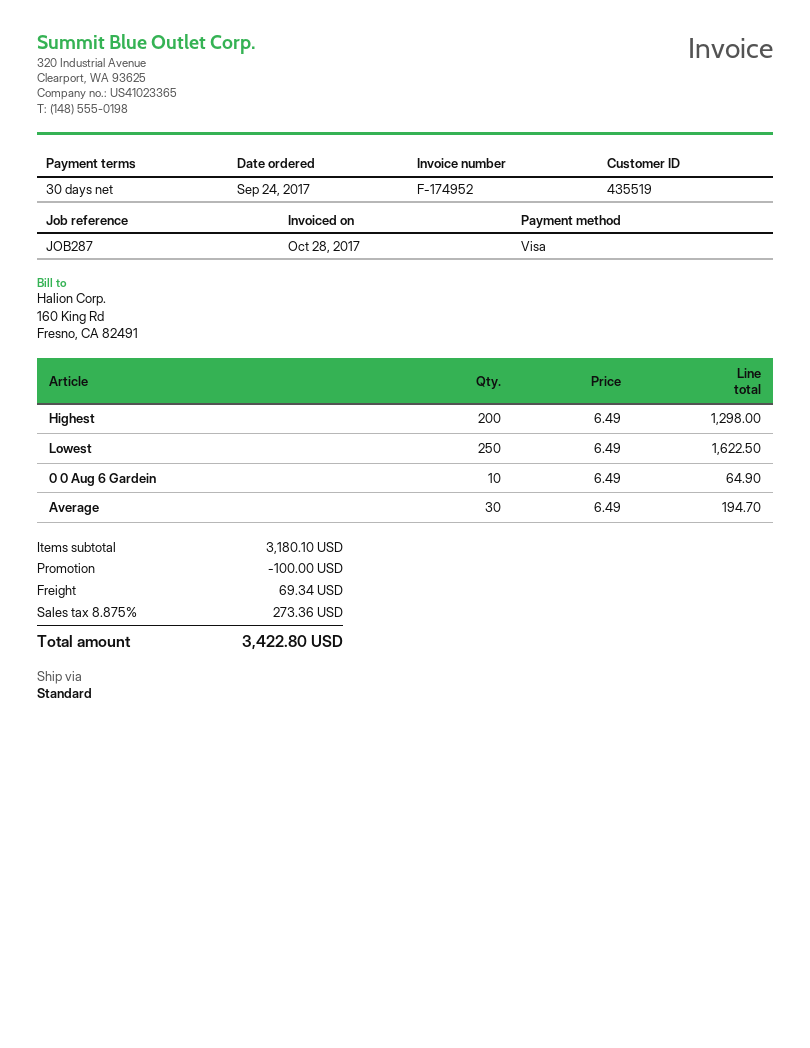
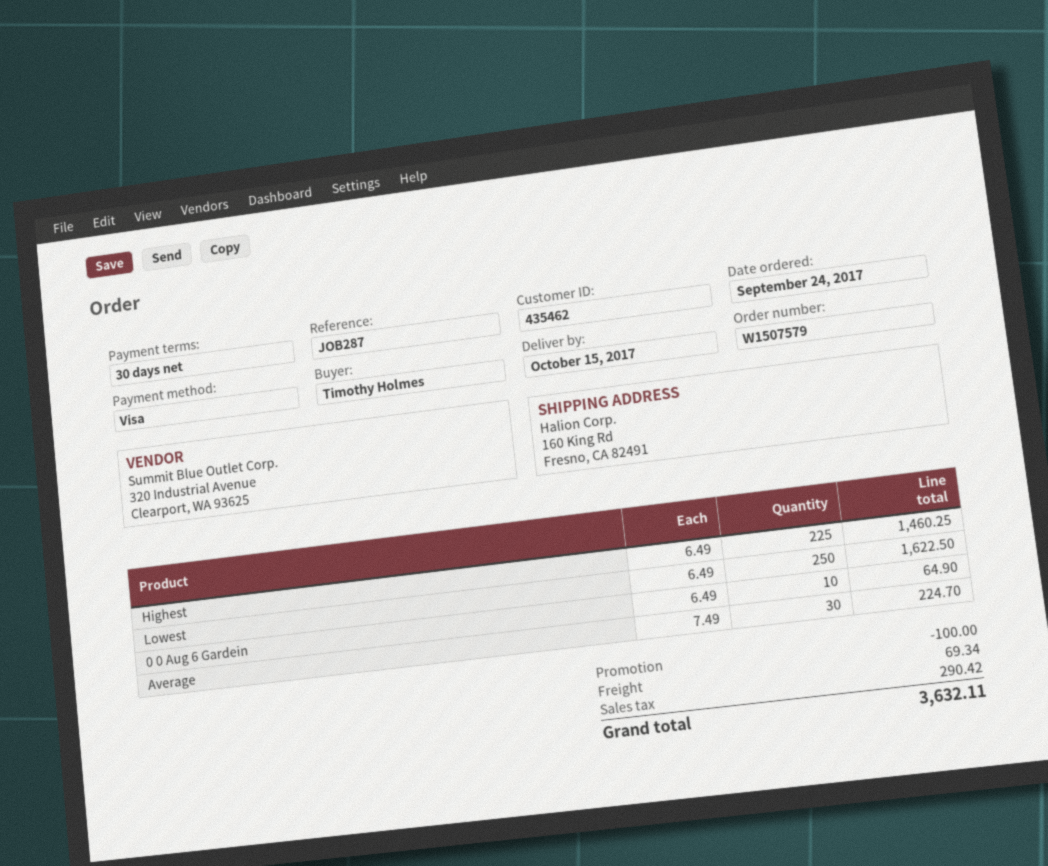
customer number: 435519 -> 435462
Highest: 200 x 6.49 = 1298.00 -> 225 x 6.49 = 1460.25
Average: 30 x 6.49 = 194.70 -> 30 x 7.49 = 224.70
tax: 273.36 -> 290.42
total: 3422.80 -> 3632.11

